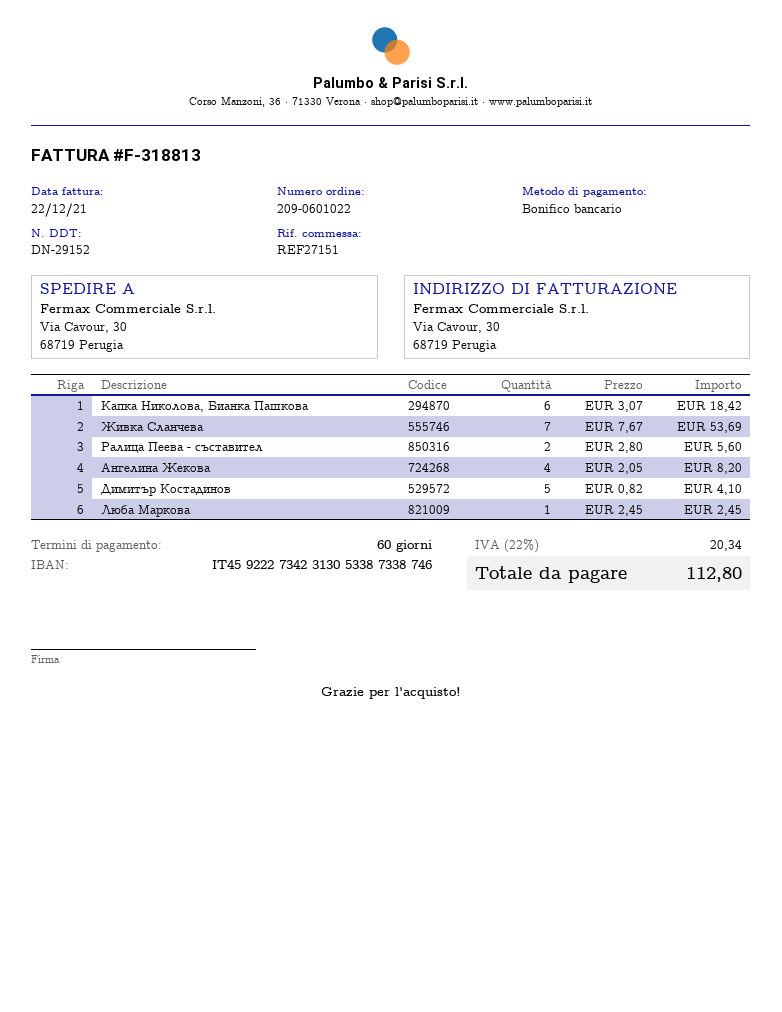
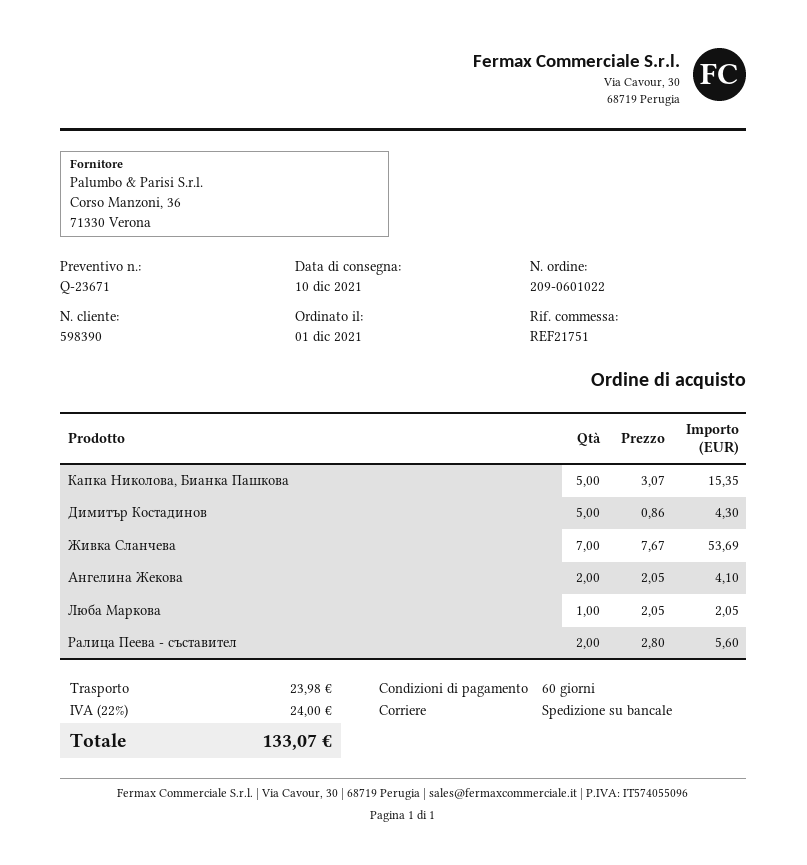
reference: REF27151 -> REF21751
Капка Николова, Бианка Пашкова: 6 x 3.07 = 18.42 -> 5 x 3.07 = 15.35
Ангелина Жекова: 4 x 2.05 = 8.20 -> 2 x 2.05 = 4.10
Димитър Костадинов: 5 x 0.82 = 4.10 -> 5 x 0.86 = 4.30
Люба Маркова: 1 x 2.45 = 2.45 -> 1 x 2.05 = 2.05
shipping: none -> 23.98
tax: 22% = 20.34 -> 22% = 24.00
total: 112.80 -> 133.07

